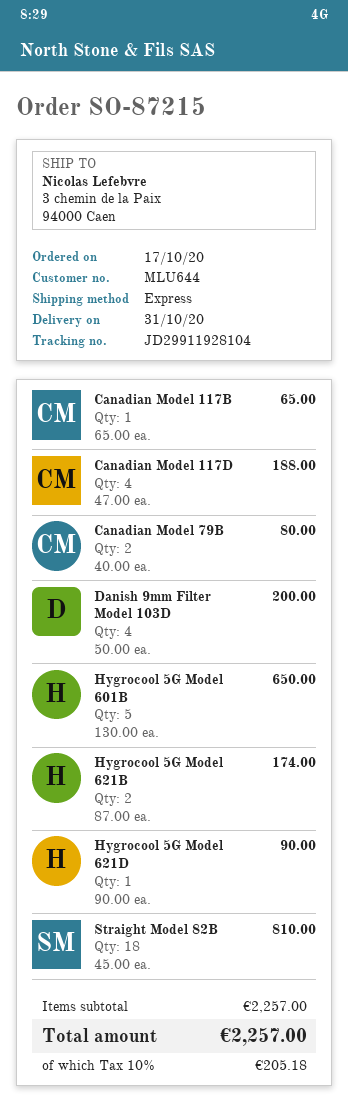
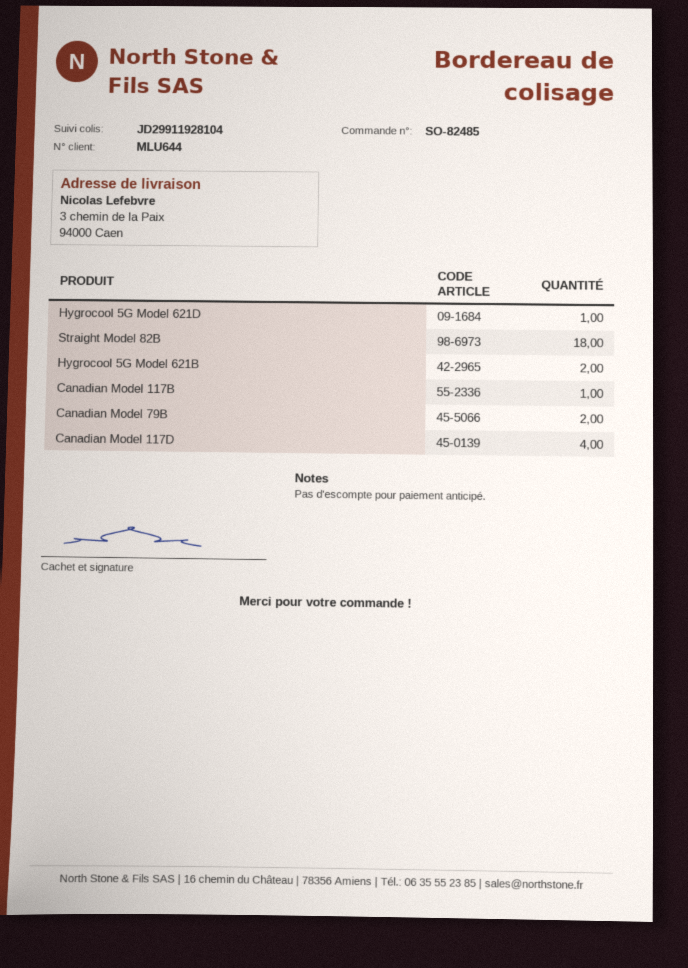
order number: SO-87215 -> SO-82485
Danish 9mm Filter Model 103D: 4 -> none
Hygrocool 5G Model 601B: 5 -> none

